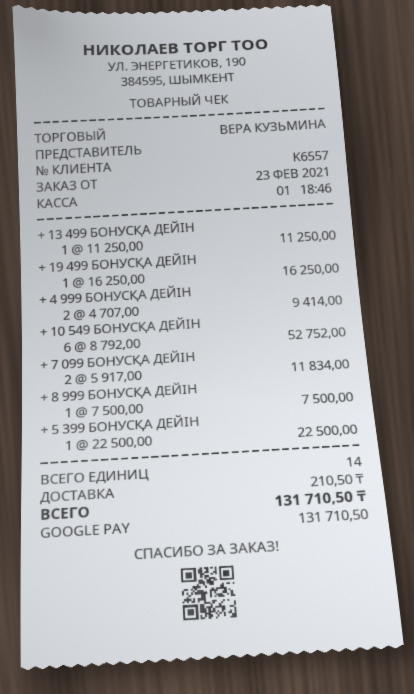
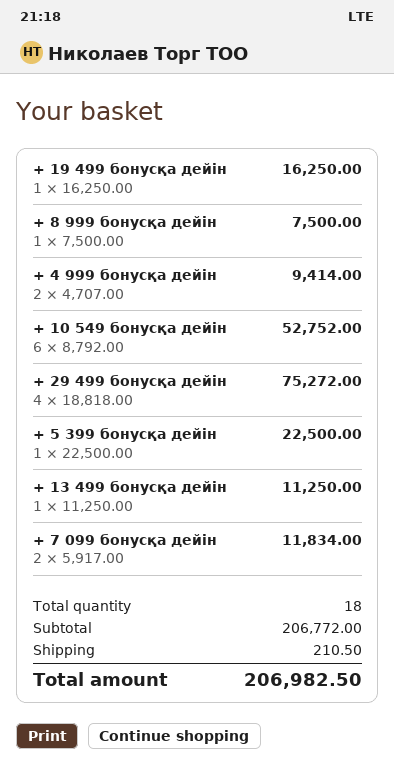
+ 29 499 бонусқа дейін: none -> 4 x 18818.00 = 75272.00
total quantity: 14 -> 18
total: 131710.50 -> 206982.50

